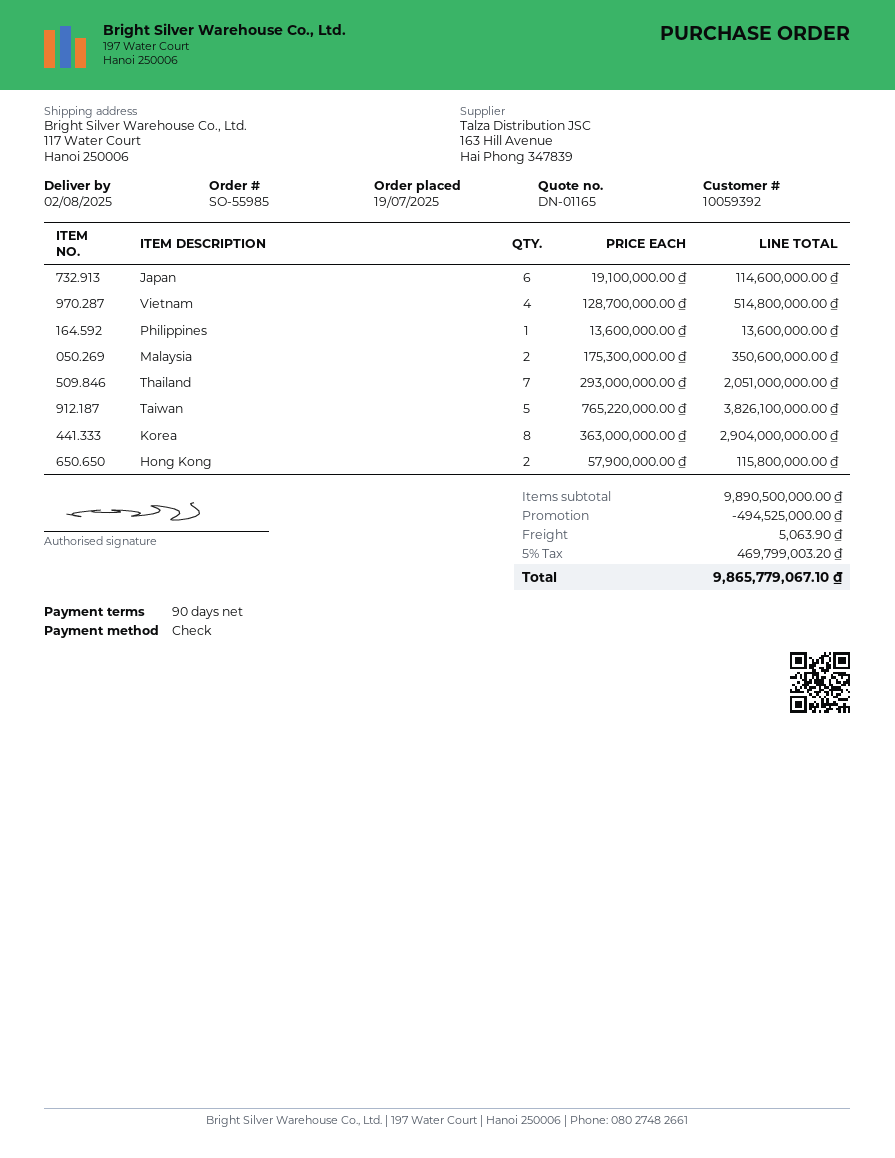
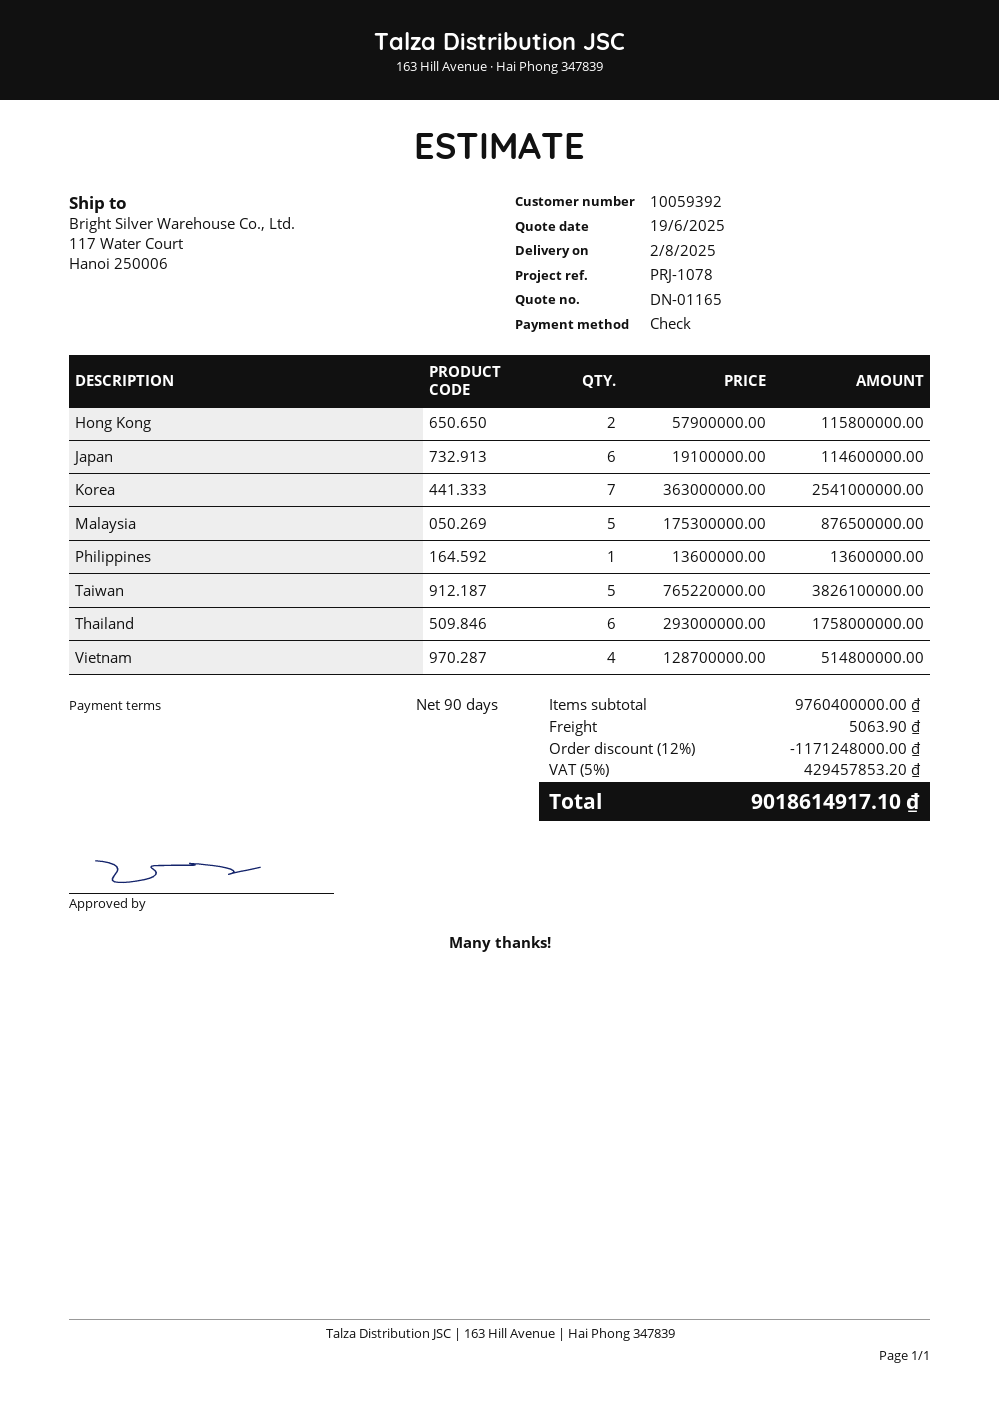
Malaysia: 2 x 175300000.00 = 350600000.00 -> 5 x 175300000.00 = 876500000.00
Thailand: 7 x 293000000.00 = 2051000000.00 -> 6 x 293000000.00 = 1758000000.00
Korea: 8 x 363000000.00 = 2904000000.00 -> 7 x 363000000.00 = 2541000000.00
subtotal: 9890500000.00 -> 9760400000.00
discount: 494525000.00 -> 1171248000.00
tax: 5% = 469799003.20 -> 5% = 429457853.20
total: 9865779067.10 -> 9018614917.10

